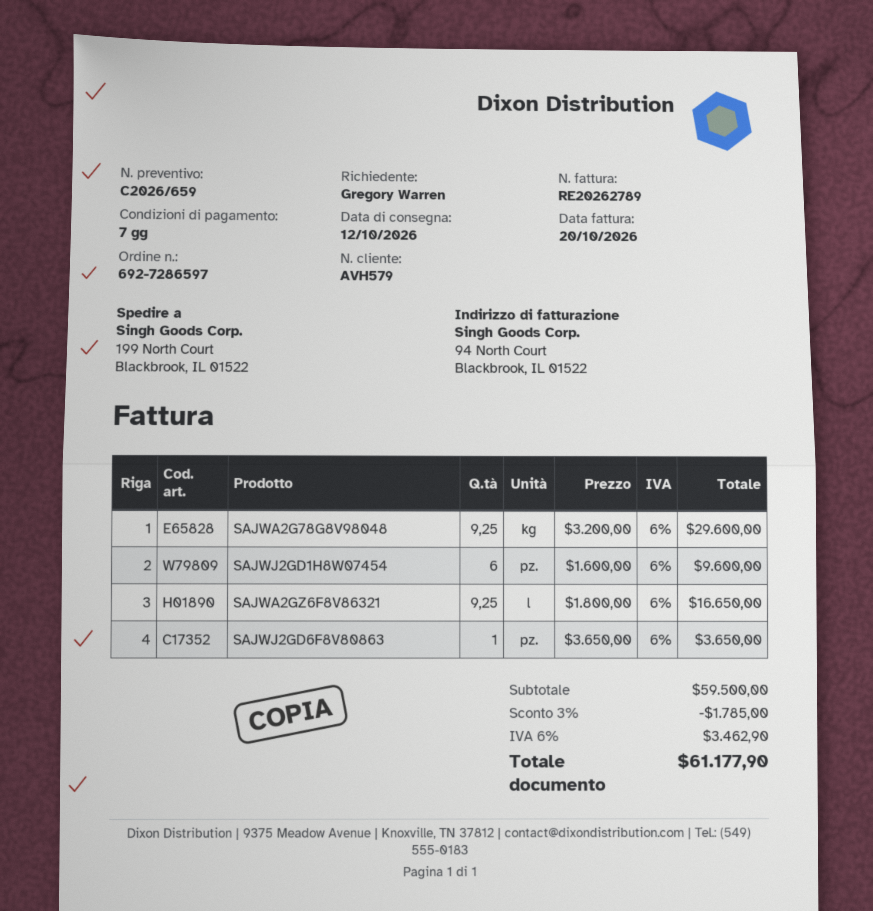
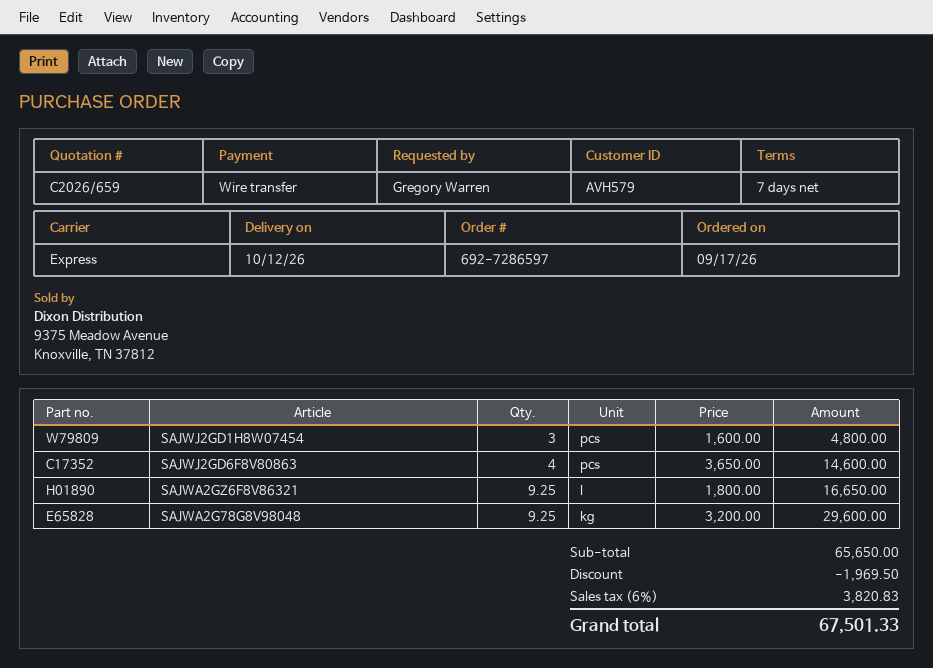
SAJWJ2GD1H8W07454: 6 x 1600.00 = 9600.00 -> 3 x 1600.00 = 4800.00
SAJWJ2GD6F8V80863: 1 x 3650.00 = 3650.00 -> 4 x 3650.00 = 14600.00
subtotal: 59500.00 -> 65650.00
discount: 1785.00 -> 1969.50
tax: 6% = 3462.90 -> 6% = 3820.83
total: 61177.90 -> 67501.33

